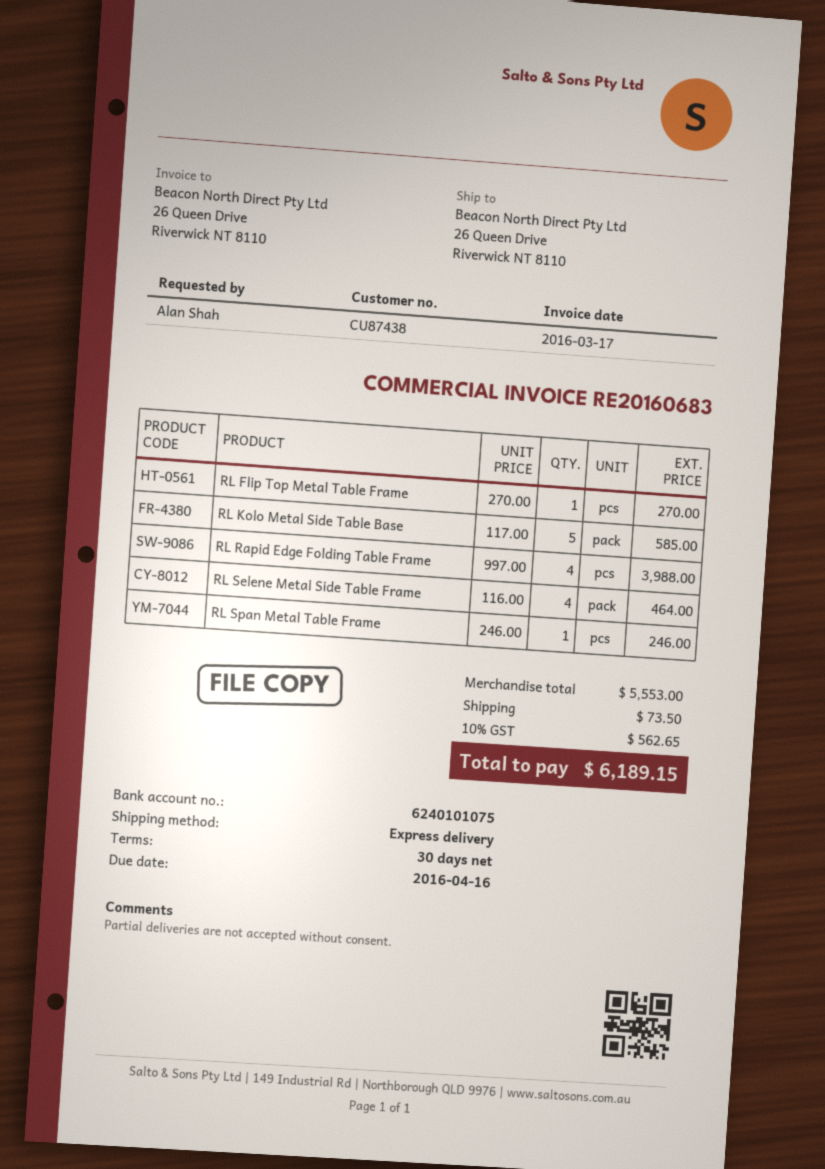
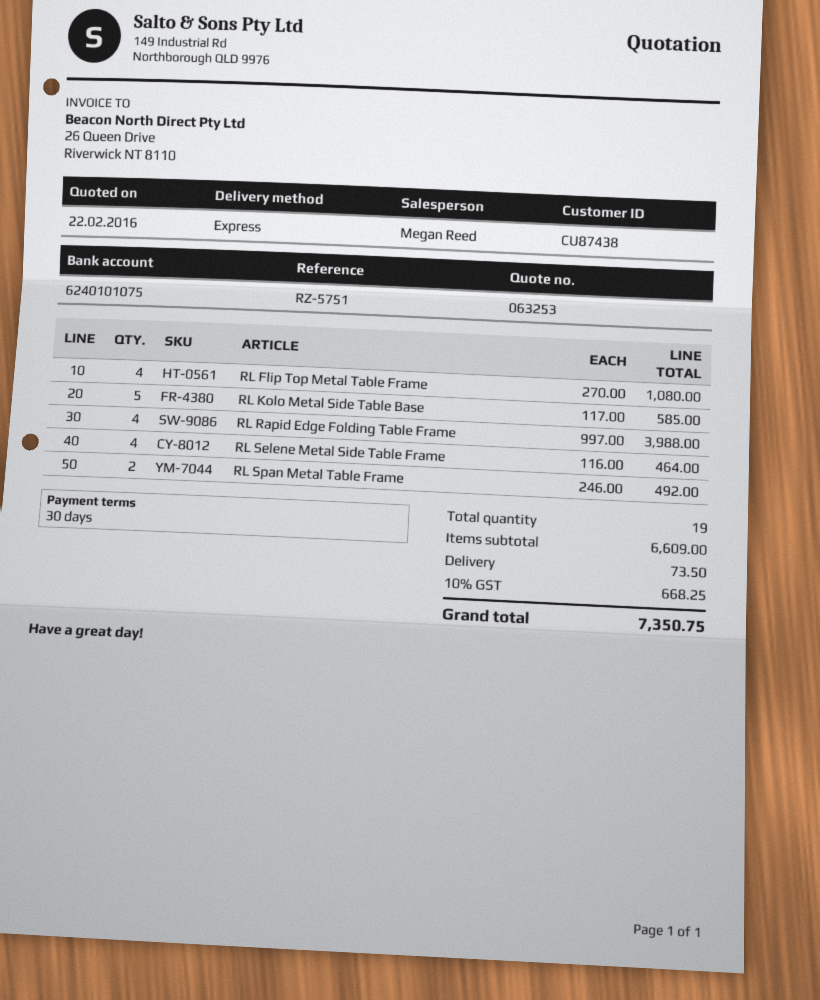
RL Flip Top Metal Table Frame: 1 x 270.00 = 270.00 -> 4 x 270.00 = 1080.00
RL Span Metal Table Frame: 1 x 246.00 = 246.00 -> 2 x 246.00 = 492.00
subtotal: 5553.00 -> 6609.00
tax: 10% = 562.65 -> 10% = 668.25
total: 6189.15 -> 7350.75

